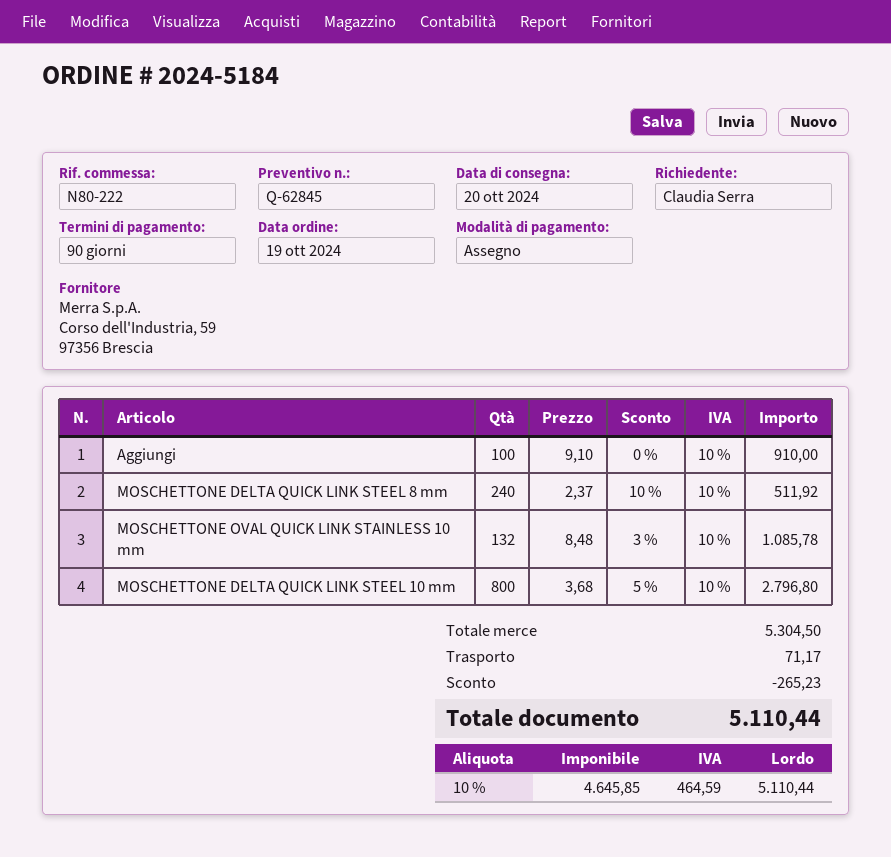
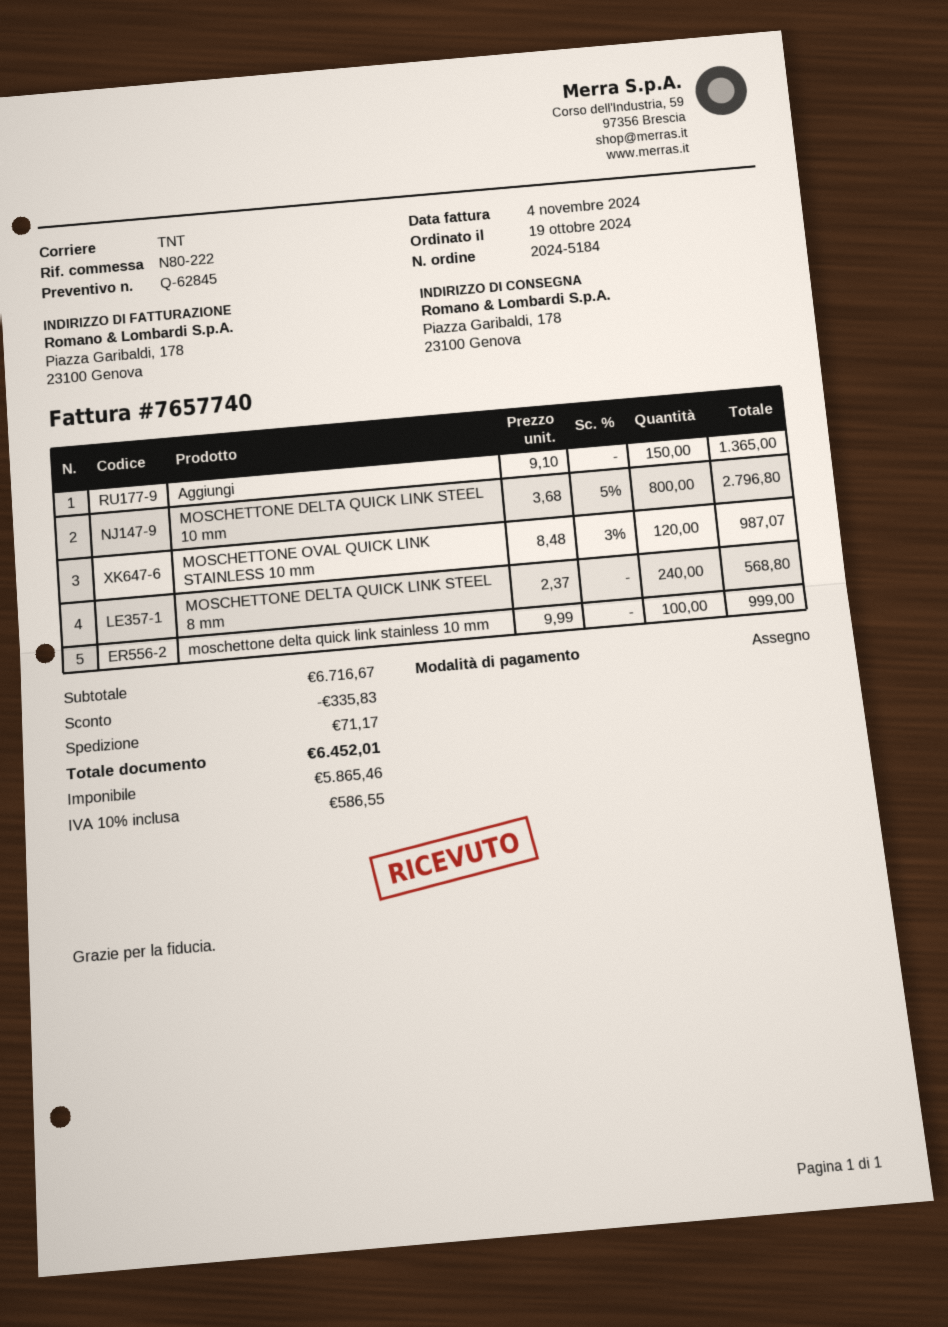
Aggiungi: 100 x 9.10 = 910.00 -> 150 x 9.10 = 1365.00
MOSCHETTONE DELTA QUICK LINK STEEL 8 mm: 240 x 2.37 - 10% = 511.92 -> 240 x 2.37 = 568.80
MOSCHETTONE OVAL QUICK LINK STAINLESS 10 mm: 132 x 8.48 - 3% = 1085.78 -> 120 x 8.48 - 3% = 987.07
moschettone delta quick link stainless 10 mm: none -> 100 x 9.99 = 999.00
subtotal: 5304.50 -> 6716.67
discount: 265.23 -> 335.83
net: 4645.85 -> 5865.46
tax: 10% = 464.59 -> 10% = 586.55
total: 5110.44 -> 6452.01

